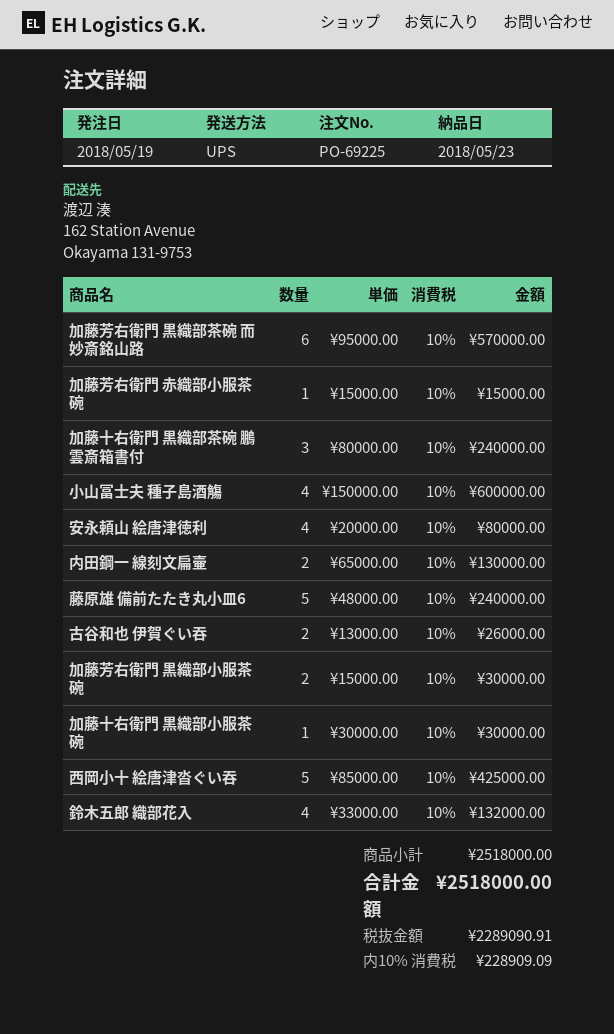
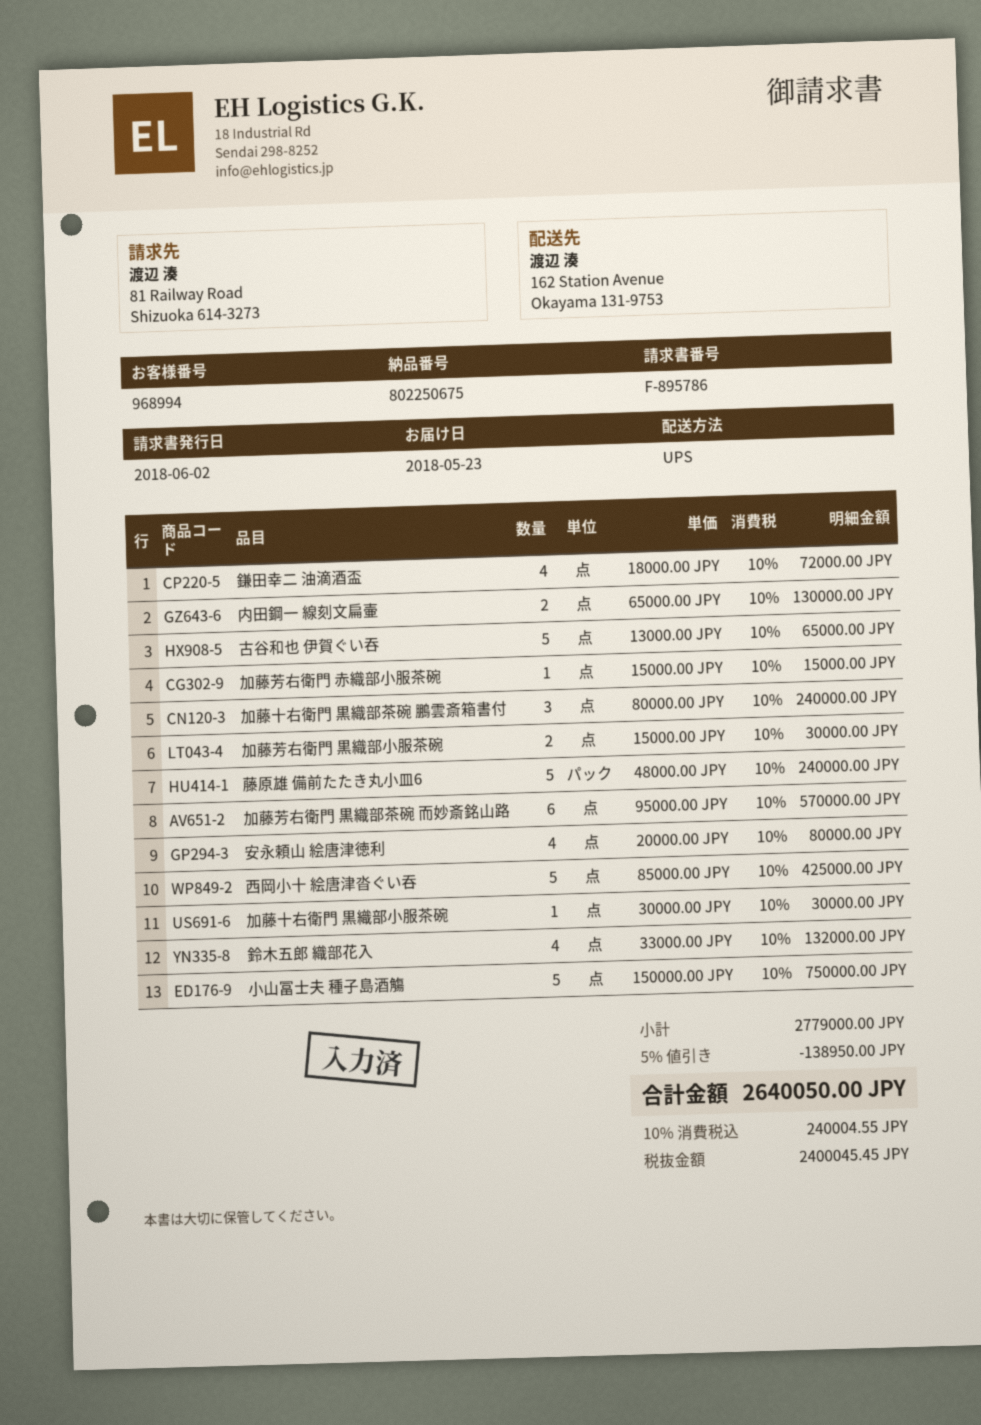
小山冨士夫 種子島酒觴: 4 x 150000.00 = 600000.00 -> 5 x 150000.00 = 750000.00
古谷和也 伊賀ぐい吞: 2 x 13000.00 = 26000.00 -> 5 x 13000.00 = 65000.00
鎌田幸二 油滴酒盃: none -> 4 x 18000.00 = 72000.00
subtotal: 2518000.00 -> 2779000.00
discount: none -> 5% = 138950.00
net: 2289090.91 -> 2400045.45
tax: 10% = 228909.09 -> 10% = 240004.55
total: 2518000.00 -> 2640050.00

